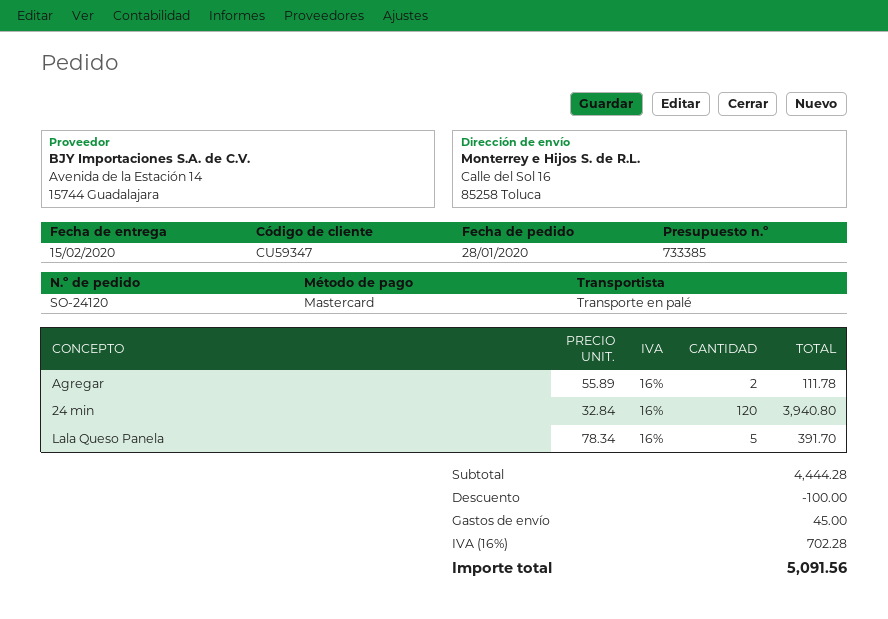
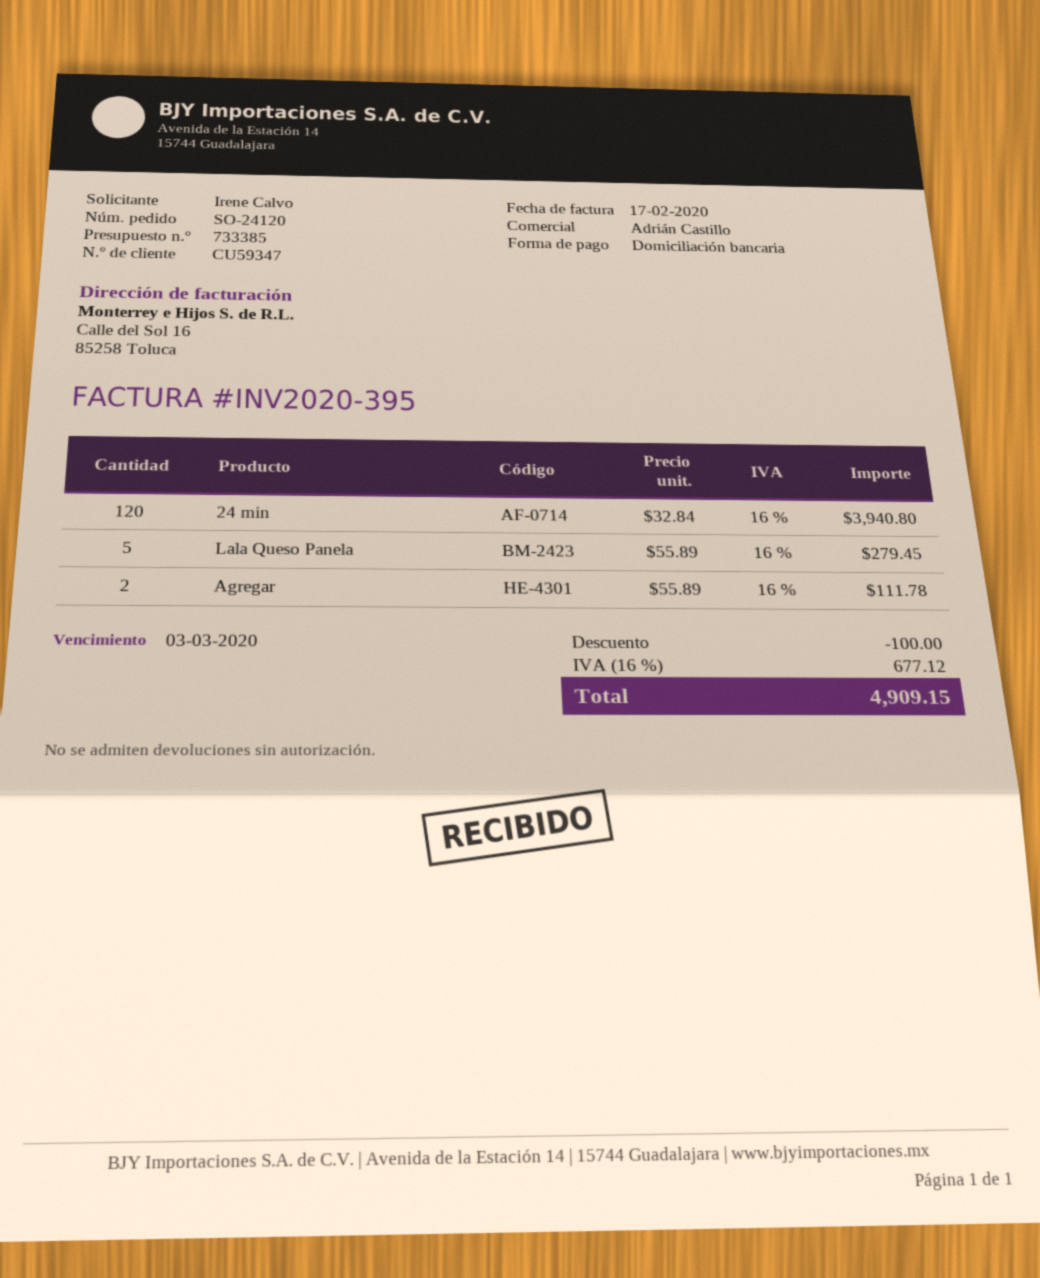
payment method: Mastercard -> direct debit
Lala Queso Panela: 5 x 78.34 = 391.70 -> 5 x 55.89 = 279.45
shipping: 45.00 -> none
tax: 16% = 702.28 -> 16% = 677.12
total: 5091.56 -> 4909.15

